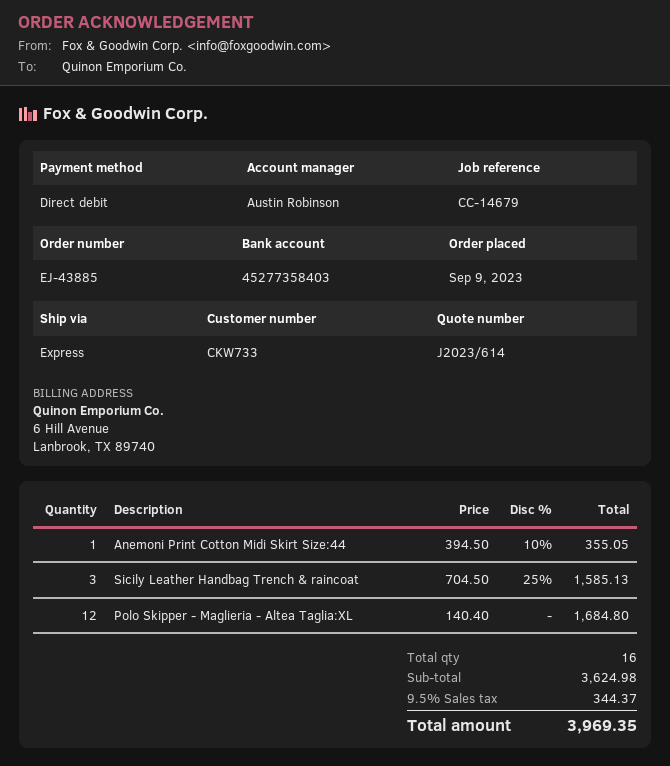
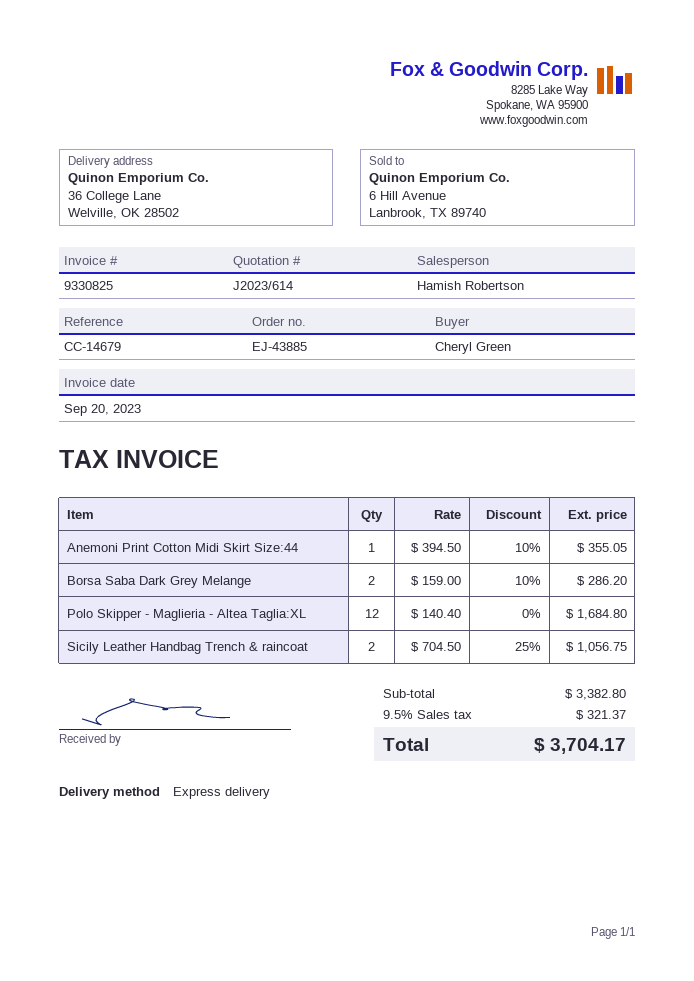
sales rep: Austin Robinson -> Hamish Robertson
Sicily Leather Handbag Trench & raincoat: 3 x 704.50 - 25% = 1585.13 -> 2 x 704.50 - 25% = 1056.75
Borsa Saba Dark Grey Melange: none -> 2 x 159.00 - 10% = 286.20
subtotal: 3624.98 -> 3382.80
tax: 9.5% = 344.37 -> 9.5% = 321.37
total: 3969.35 -> 3704.17

